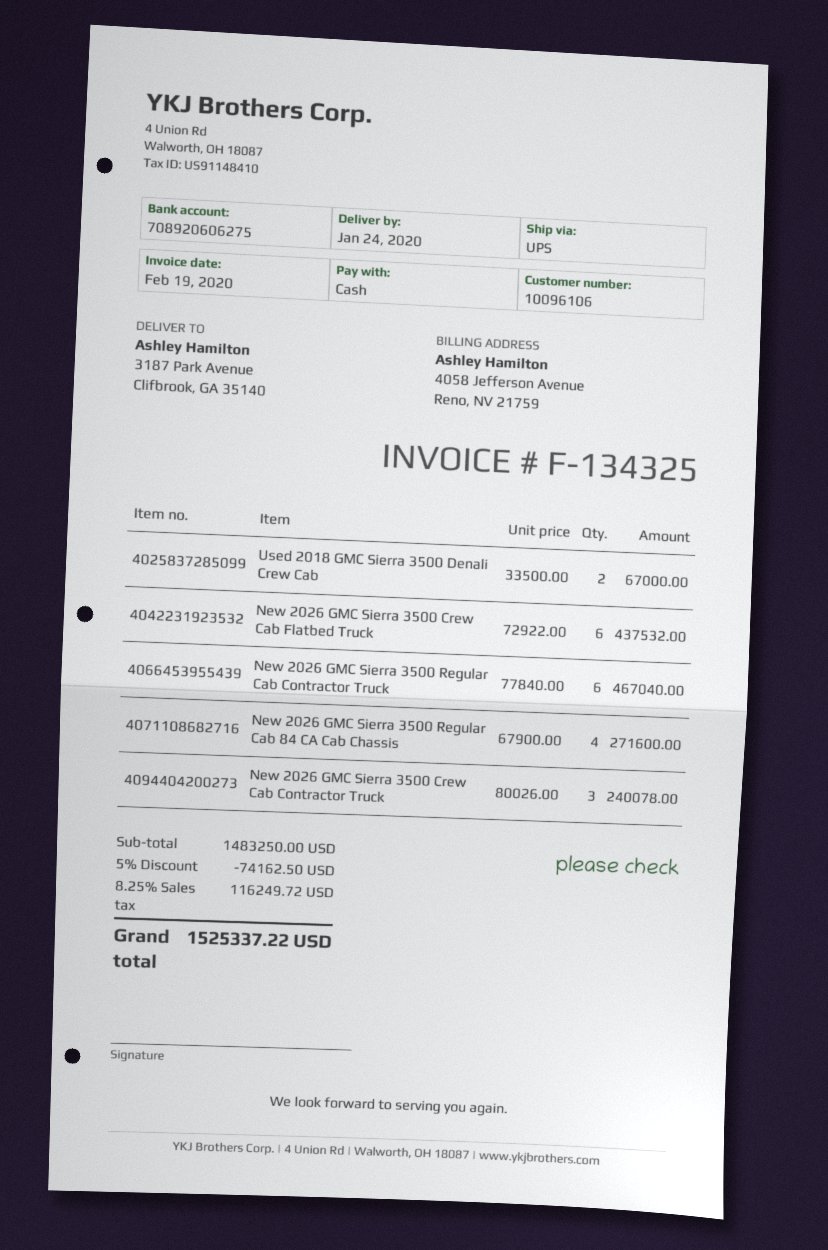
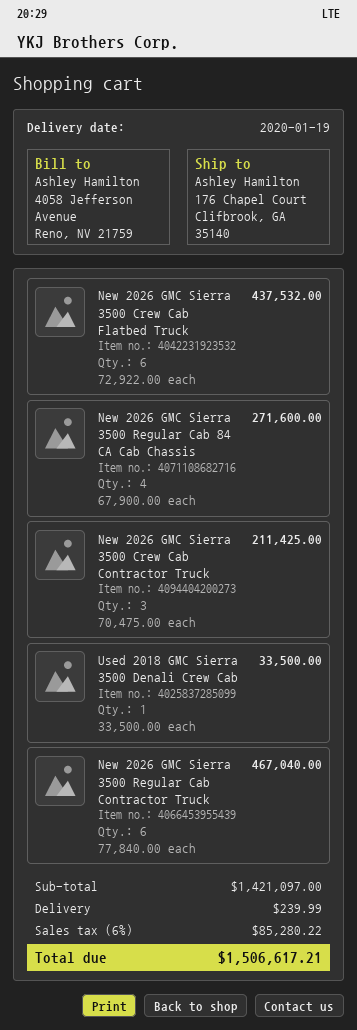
delivery date: 2020-01-24 -> 2020-01-19
ship to: 3187 Park Avenue, Clifbrook, GA 35140 -> 176 Chapel Court, Clifbrook, GA 35140
Used 2018 GMC Sierra 3500 Denali Crew Cab: 2 x 33500.00 = 67000.00 -> 1 x 33500.00 = 33500.00
New 2026 GMC Sierra 3500 Crew Cab Contractor Truck: 3 x 80026.00 = 240078.00 -> 3 x 70475.00 = 211425.00
subtotal: 1483250.00 -> 1421097.00
discount: 5% = 74162.50 -> none
shipping: none -> 239.99
tax: 8.25% = 116249.72 -> 6% = 85280.22
total: 1525337.22 -> 1506617.21

